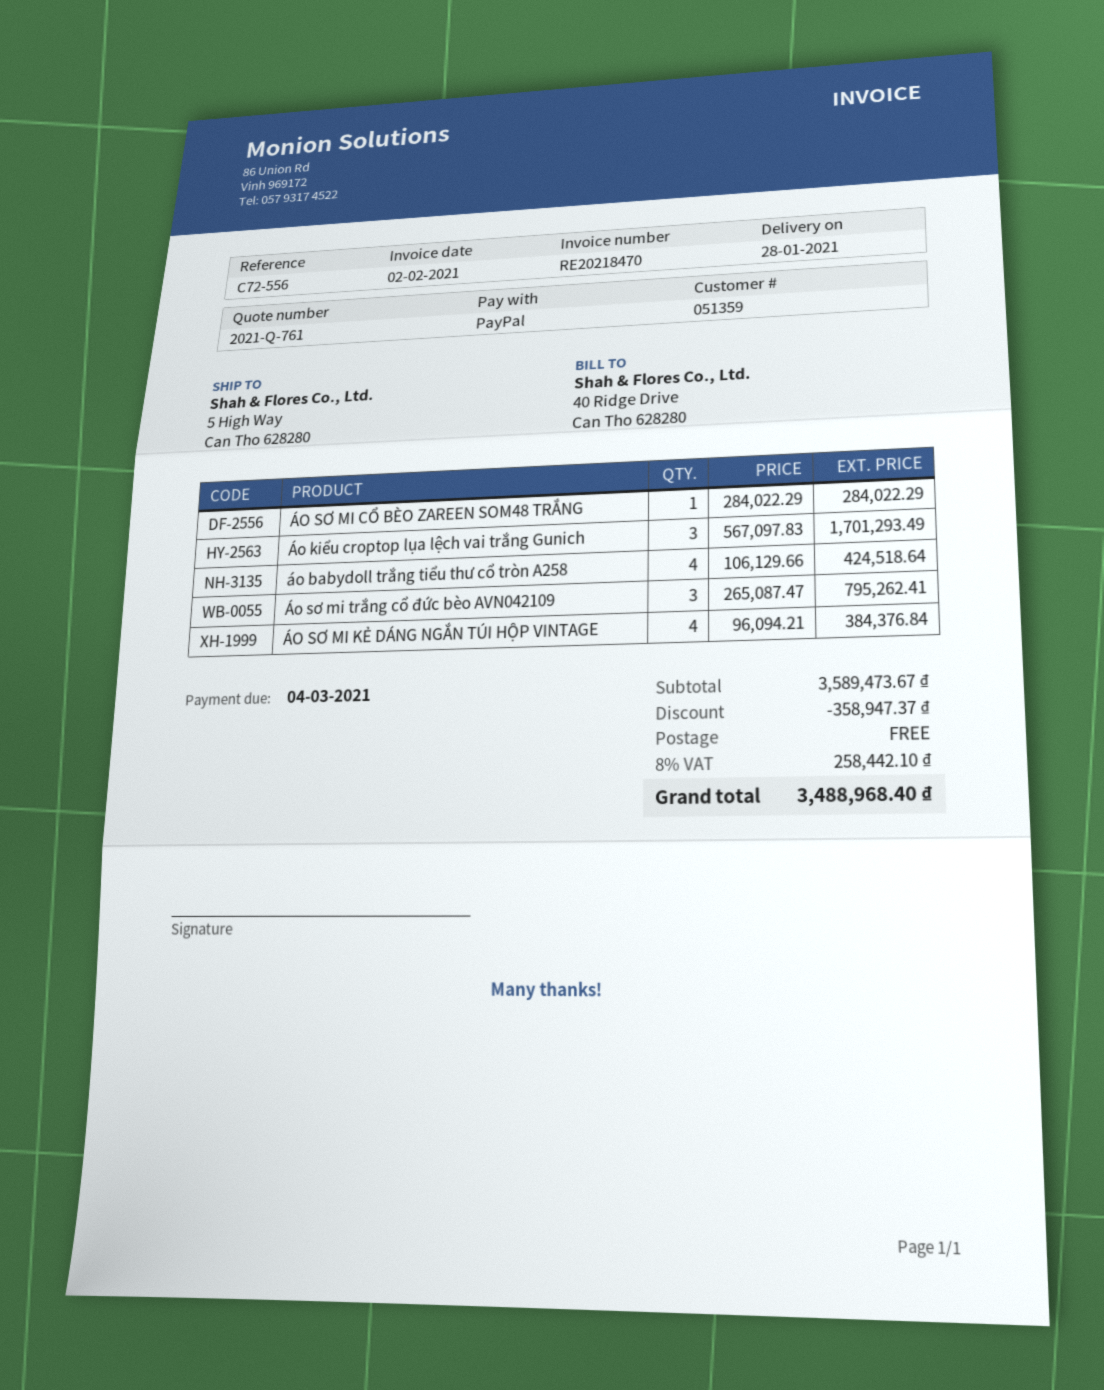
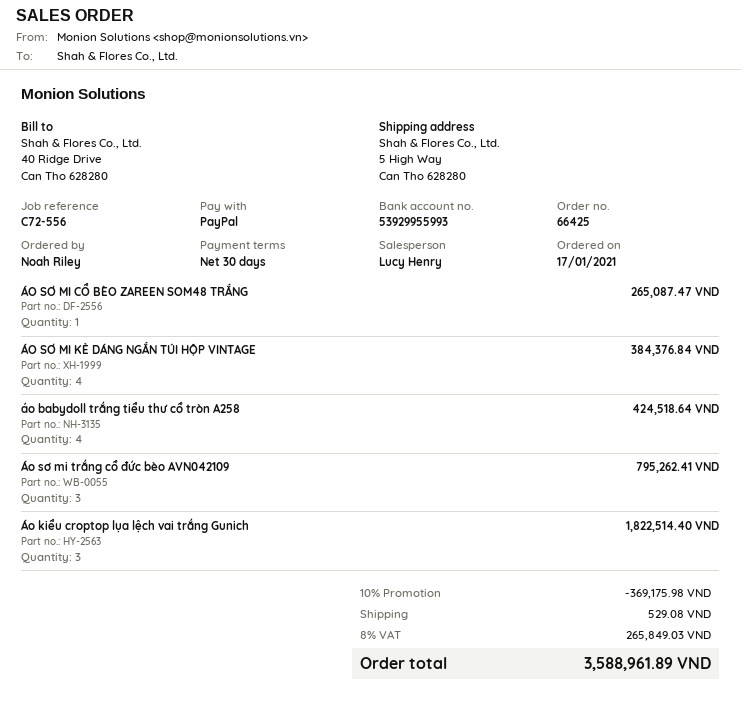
ÁO SƠ MI CỔ BÈO ZAREEN SOM48 TRẮNG: 1 for 284022.29 -> 1 for 265087.47
Áo kiểu croptop lụa lệch vai trắng Gunich: 3 for 1701293.49 -> 3 for 1822514.40
discount: 358947.37 -> 369175.98
shipping: 0.00 -> 529.08
tax: 8% = 258442.10 -> 8% = 265849.03
total: 3488968.40 -> 3588961.89

